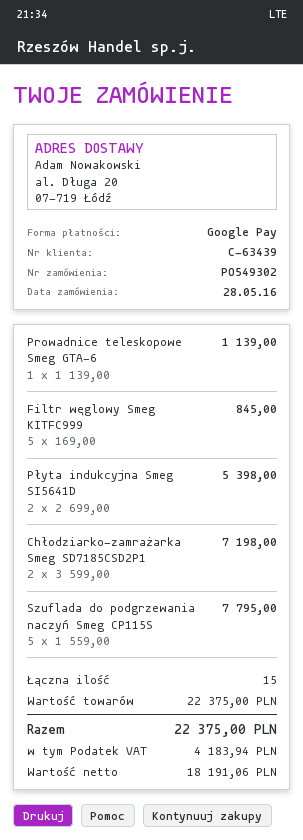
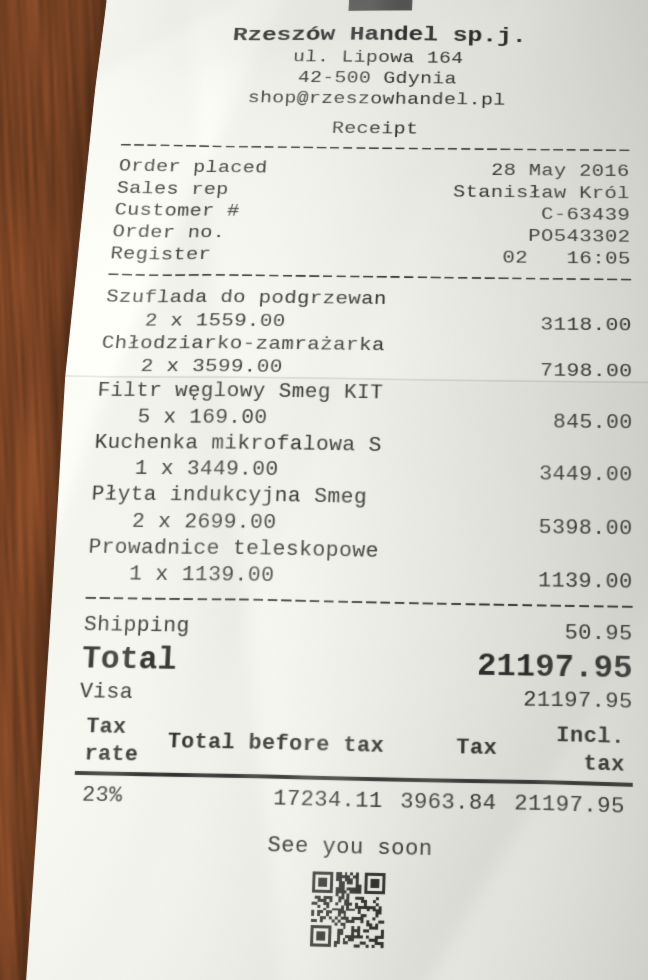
order number: PO549302 -> PO543302
payment method: Google Pay -> Visa
Szuflada do podgrzewania naczyń Smeg CP115S: 5 x 1559.00 = 7795.00 -> 2 x 1559.00 = 3118.00
Kuchenka mikrofalowa S: none -> 1 x 3449.00 = 3449.00
shipping: none -> 50.95
net: 18191.06 -> 17234.11
tax: 4183.94 -> 3963.84
total: 22375.00 -> 21197.95

